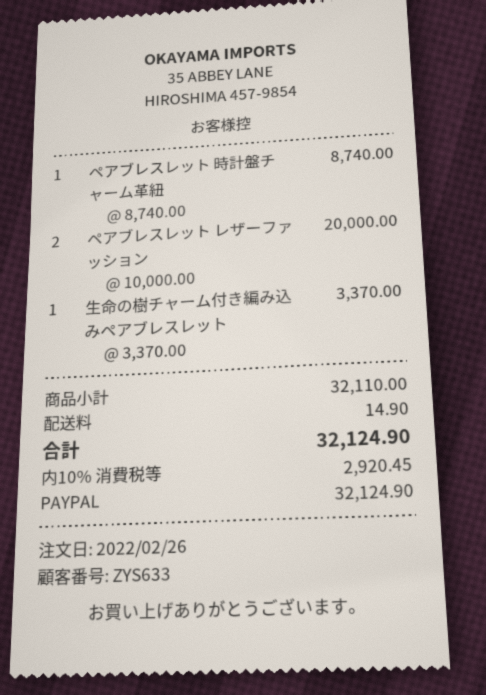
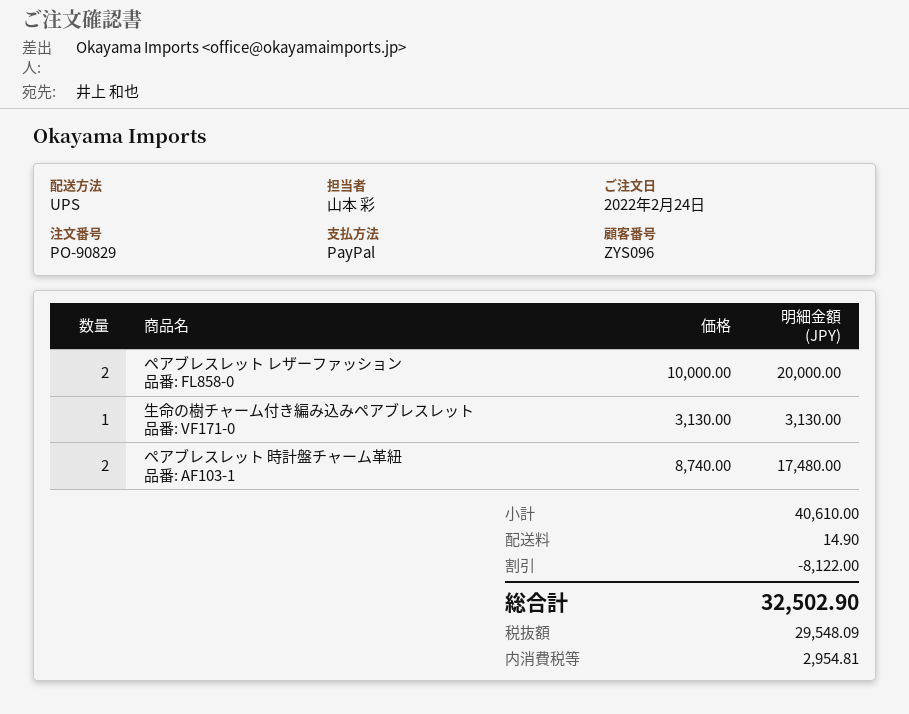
order date: 2022-02-26 -> 2022-02-24
customer number: ZYS633 -> ZYS096
ペアブレスレット 時計盤チャーム革紐: 1 x 8740.00 = 8740.00 -> 2 x 8740.00 = 17480.00
生命の樹チャーム付き編み込みペアブレスレット: 1 x 3370.00 = 3370.00 -> 1 x 3130.00 = 3130.00
subtotal: 32110.00 -> 40610.00
discount: none -> 8122.00
tax: 2920.45 -> 2954.81
total: 32124.90 -> 32502.90

